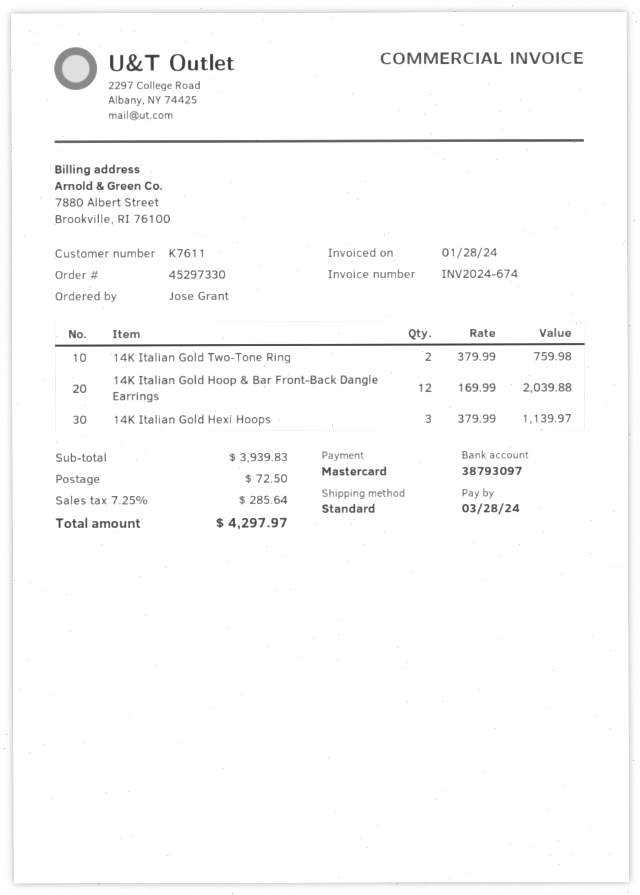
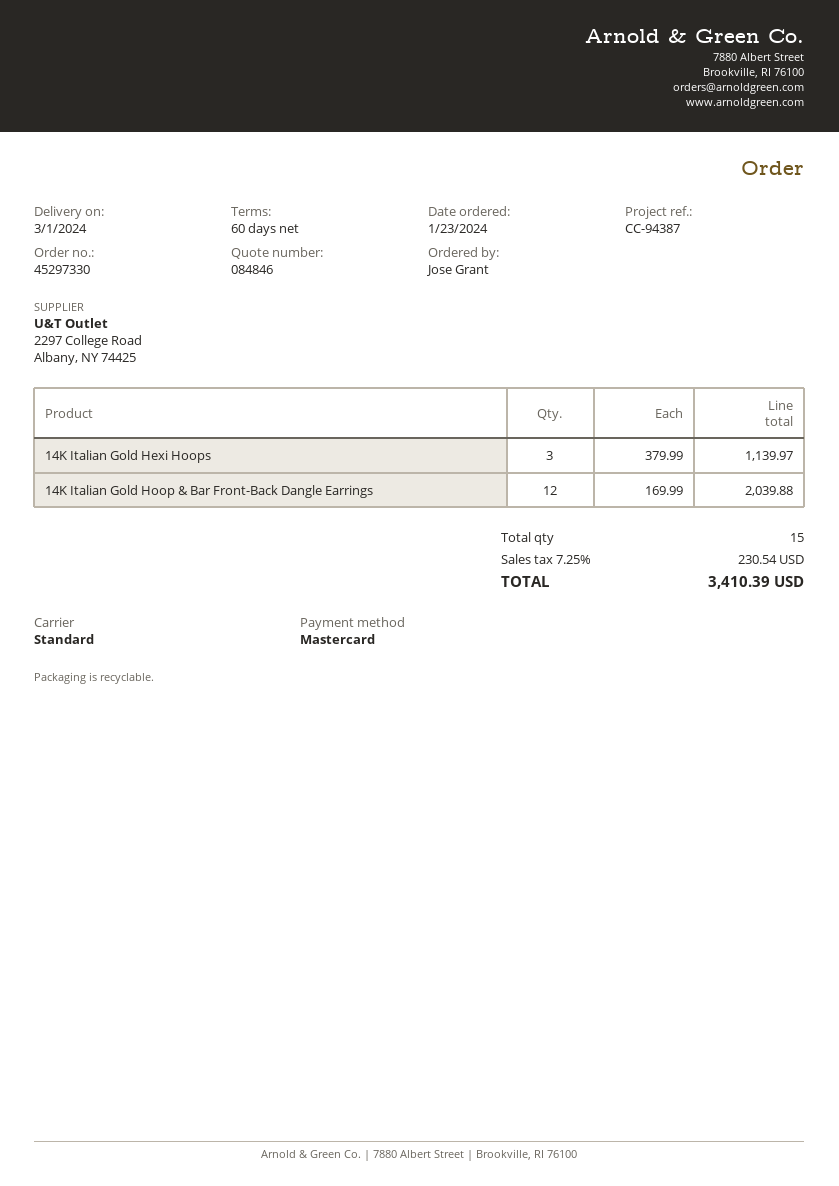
14K Italian Gold Two-Tone Ring: 2 x 379.99 = 759.98 -> none
shipping: 72.50 -> none
tax: 7.25% = 285.64 -> 7.25% = 230.54
total: 4297.97 -> 3410.39

